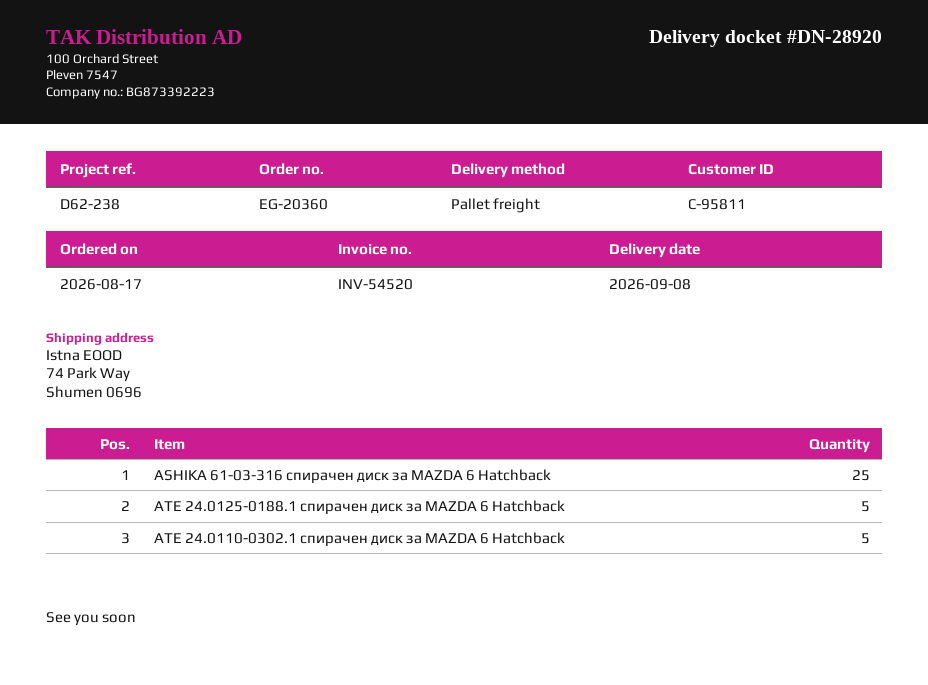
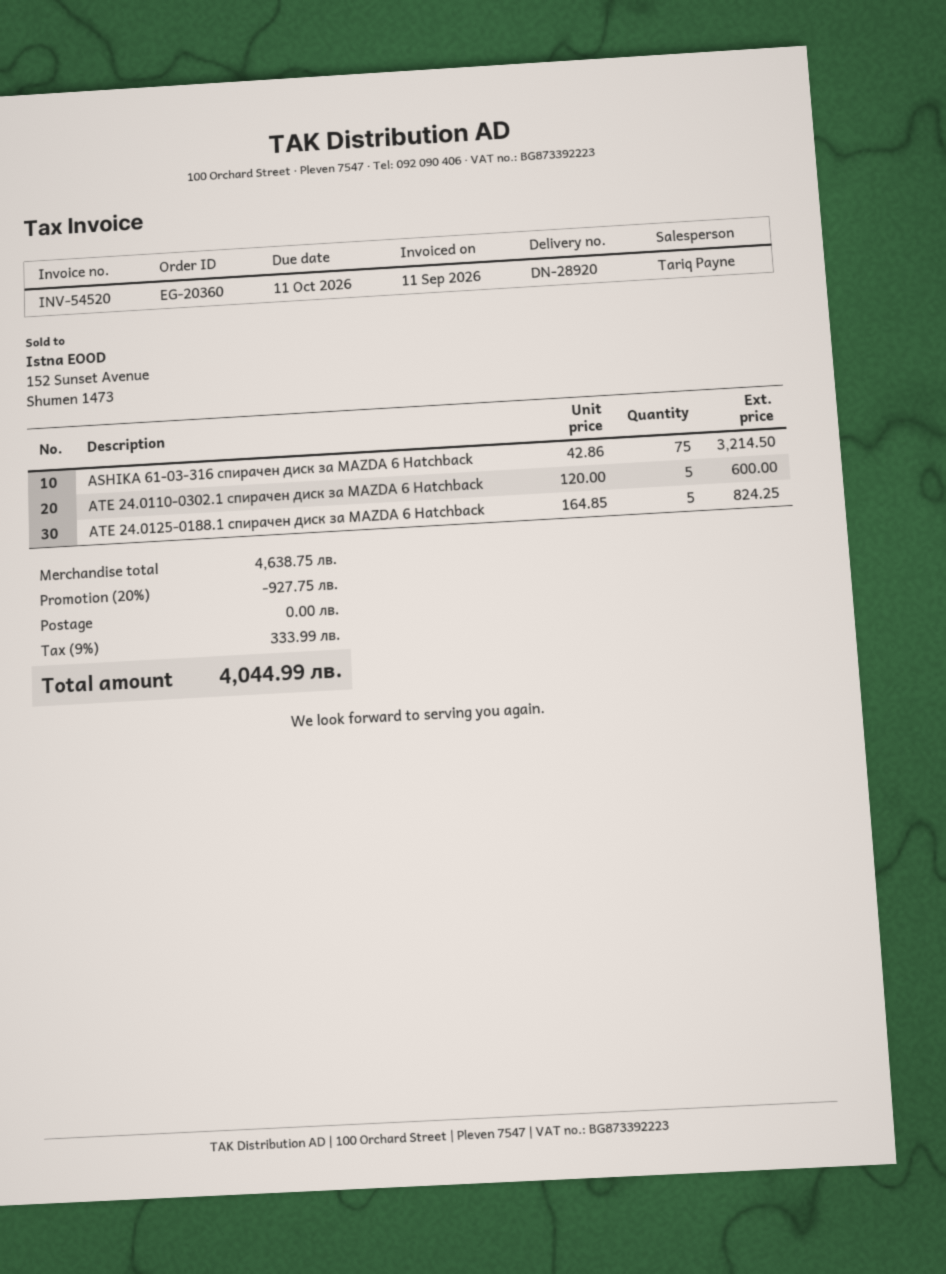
ASHIKA 61-03-316 спирачен диск за MAZDA 6 Hatchback: 25 -> 75

